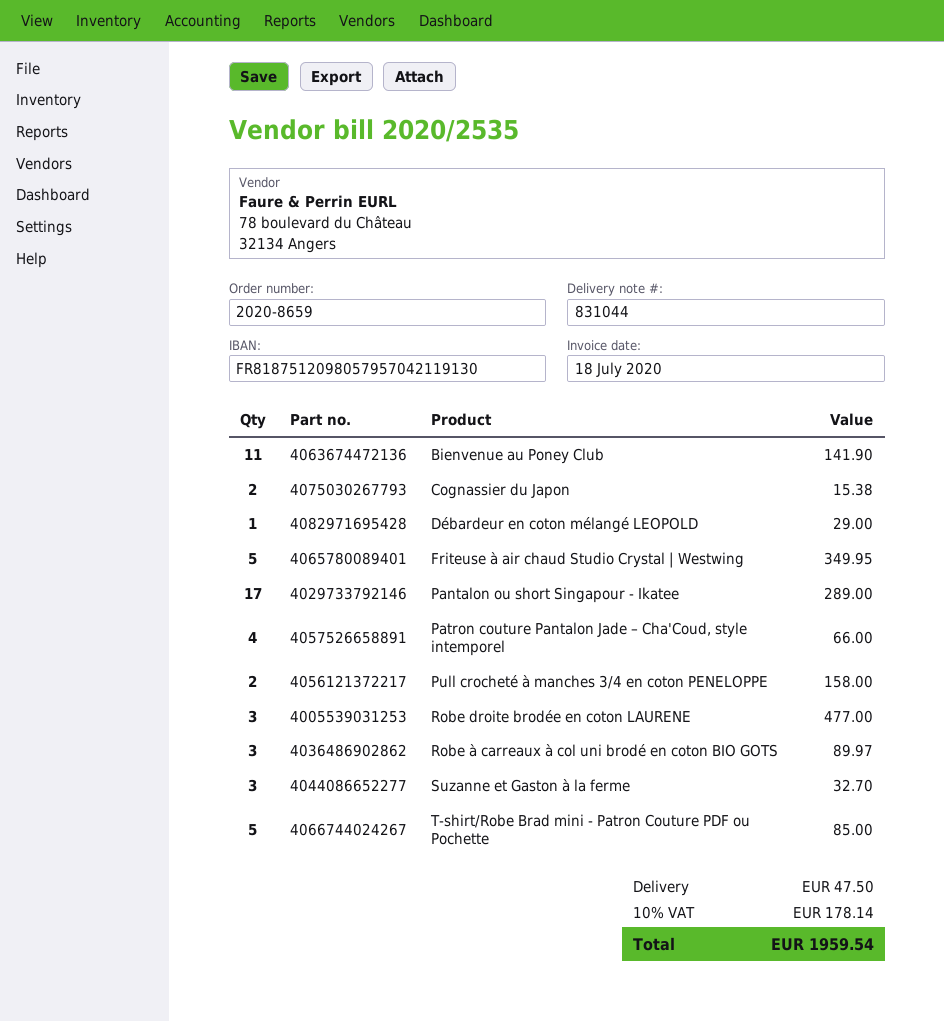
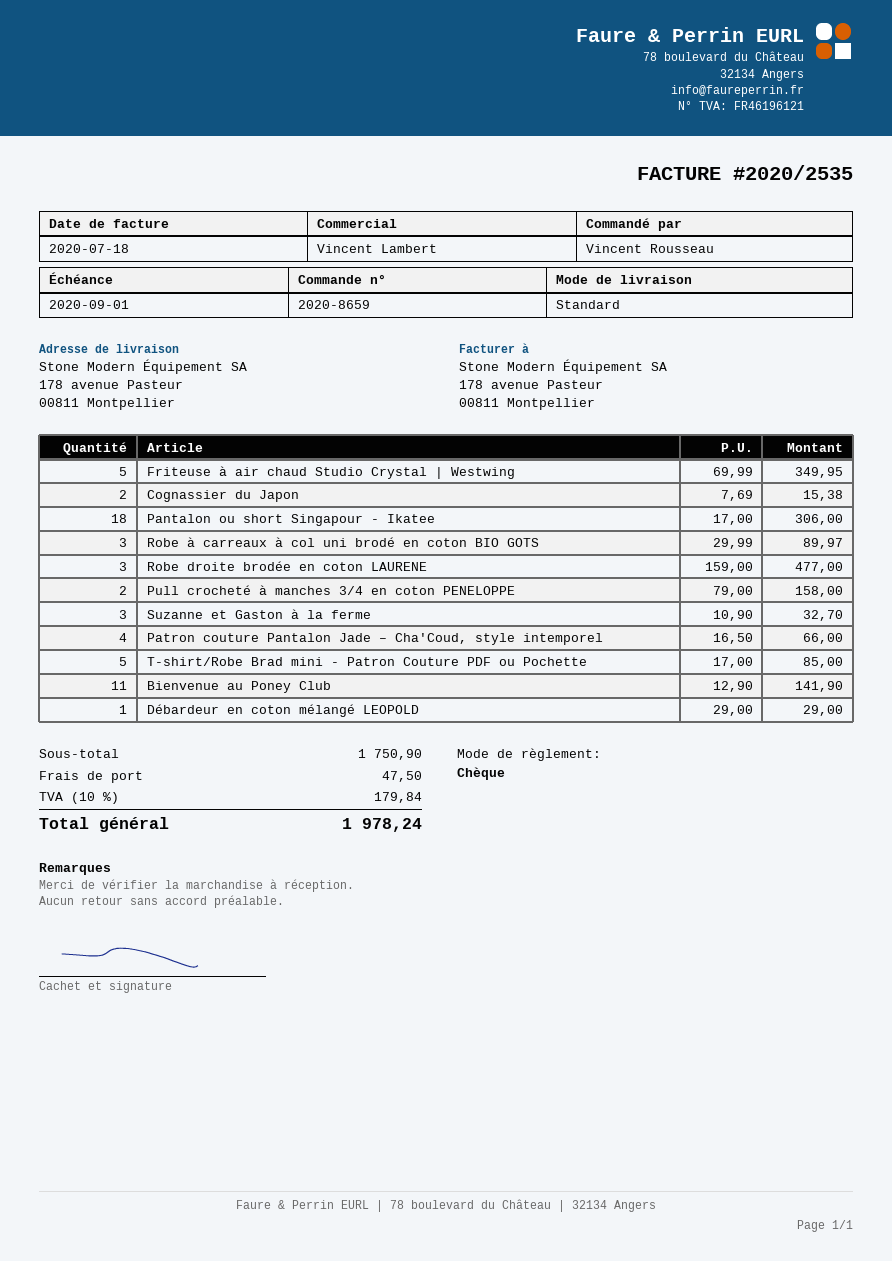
Pantalon ou short Singapour - Ikatee: 17 for 289.00 -> 18 for 306.00
tax: 10% = 178.14 -> 10% = 179.84
total: 1959.54 -> 1978.24

